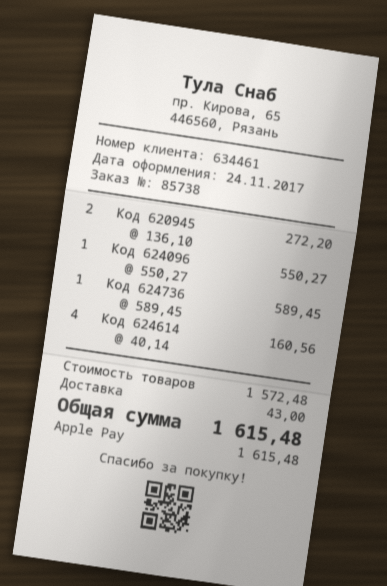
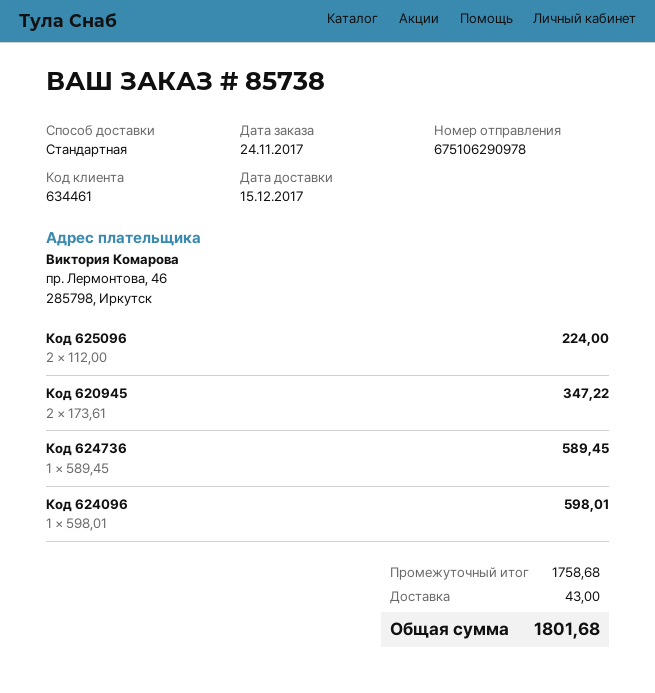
Код 620945: 2 x 136.10 = 272.20 -> 2 x 173.61 = 347.22
Код 624096: 1 x 550.27 = 550.27 -> 1 x 598.01 = 598.01
Код 624614: 4 x 40.14 = 160.56 -> none
Код 625096: none -> 2 x 112.00 = 224.00
subtotal: 1572.48 -> 1758.68
total: 1615.48 -> 1801.68

